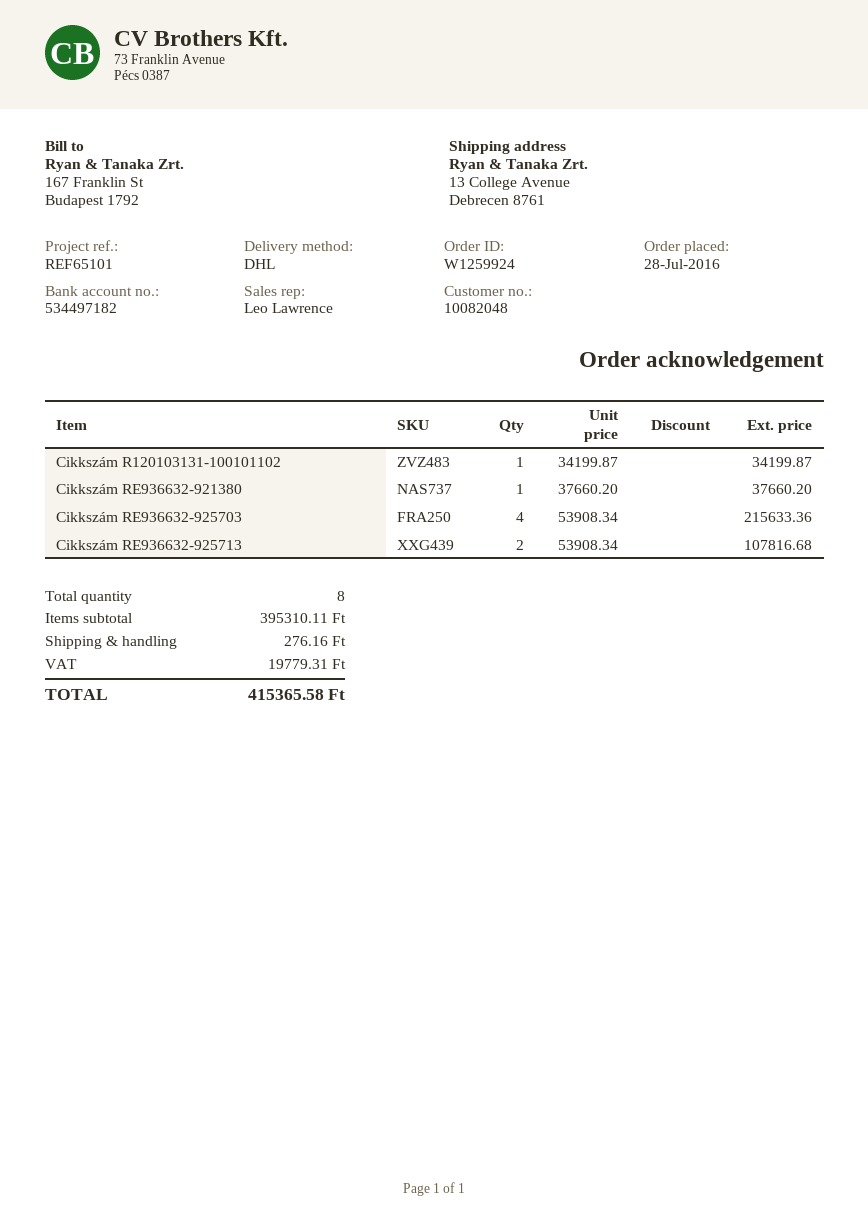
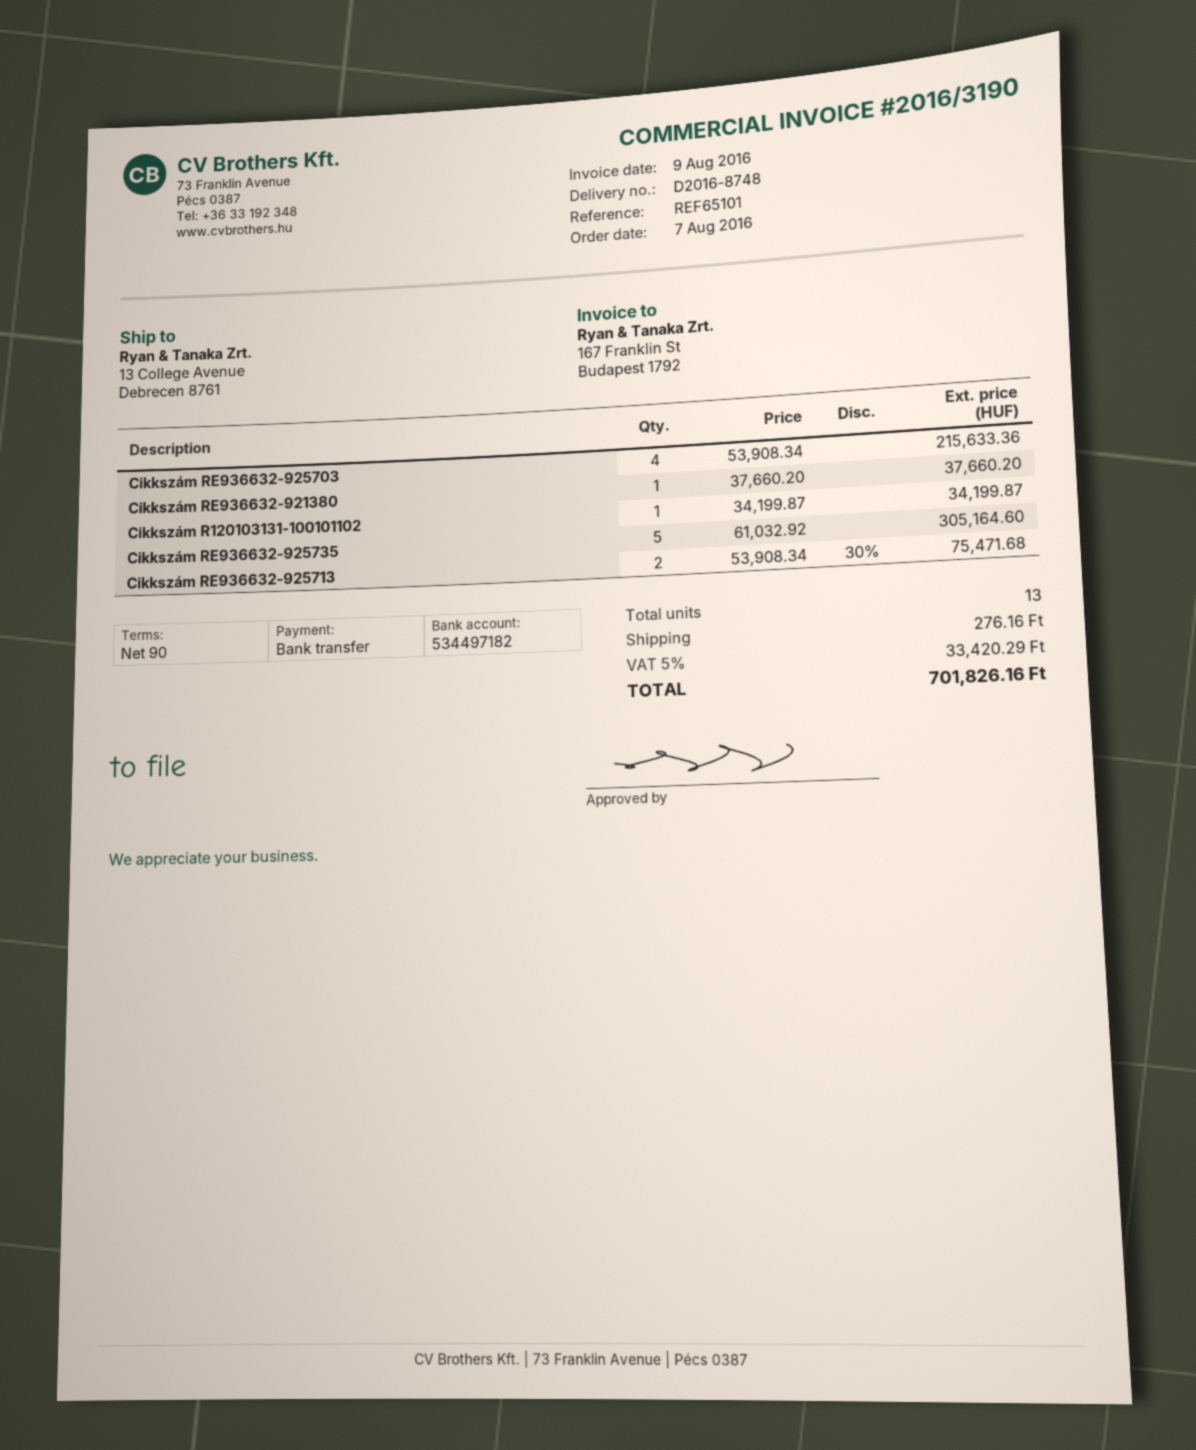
order date: 2016-07-28 -> 2016-08-07
Cikkszám RE936632-925713: 2 x 53908.34 = 107816.68 -> 2 x 53908.34 - 30% = 75471.68
Cikkszám RE936632-925735: none -> 5 x 61032.92 = 305164.60
total quantity: 8 -> 13
tax: 19779.31 -> 33420.29
total: 415365.58 -> 701826.16

